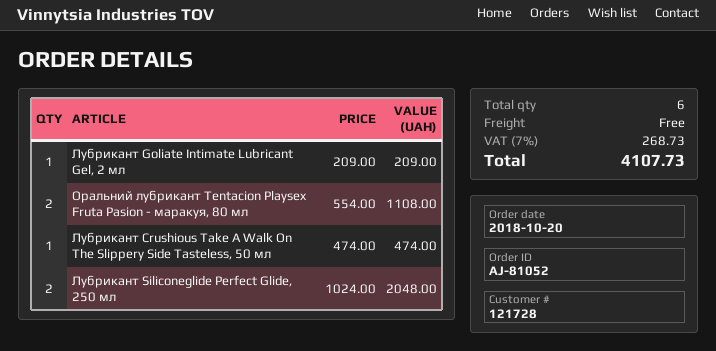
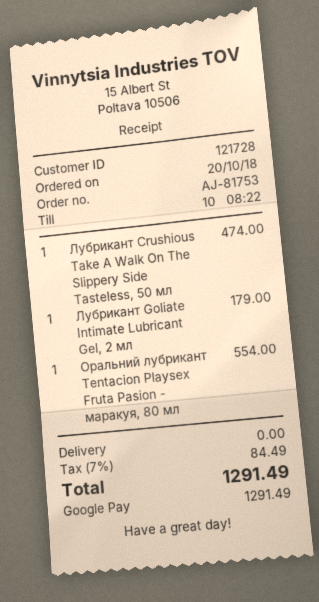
order number: AJ-81052 -> AJ-81753
Лубрикант Goliate Intimate Lubricant Gel, 2 мл: 1 for 209.00 -> 1 for 179.00
Оральний лубрикант Tentacion Playsex Fruta Pasion - маракуя, 80 мл: 2 for 1108.00 -> 1 for 554.00
Лубрикант Siliconeglide Perfect Glide, 250 мл: 2 for 2048.00 -> none
tax: 7% = 268.73 -> 7% = 84.49
total: 4107.73 -> 1291.49

